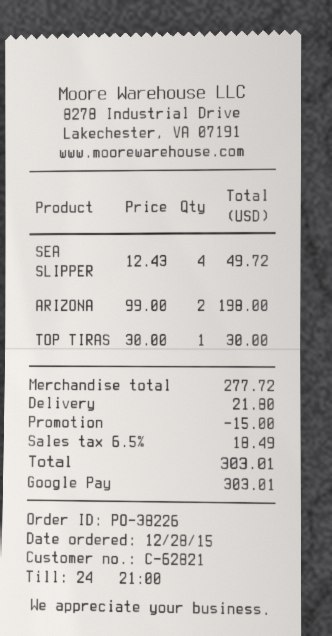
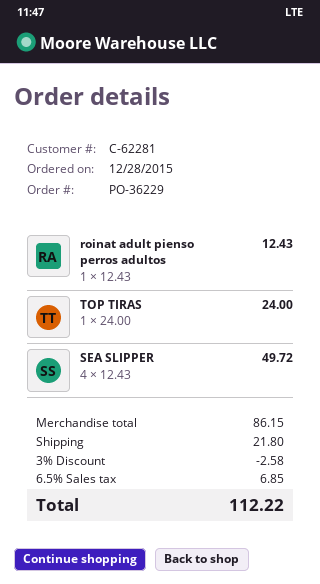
order number: PO-38226 -> PO-36229
customer number: C-62821 -> C-62281
ARIZONA: 2 x 99.00 = 198.00 -> none
TOP TIRAS: 1 x 30.00 = 30.00 -> 1 x 24.00 = 24.00
roinat adult pienso perros adultos: none -> 1 x 12.43 = 12.43
subtotal: 277.72 -> 86.15
discount: 15.00 -> 2.58
tax: 6.5% = 18.49 -> 6.5% = 6.85
total: 303.01 -> 112.22

